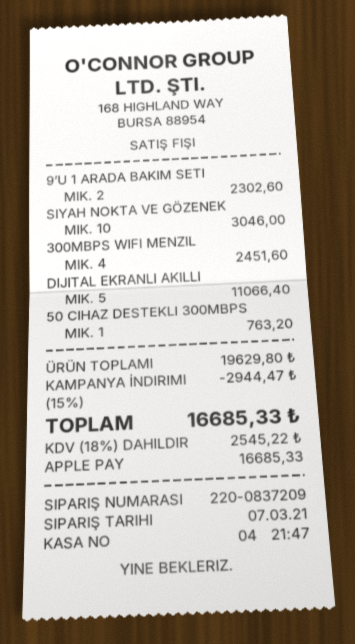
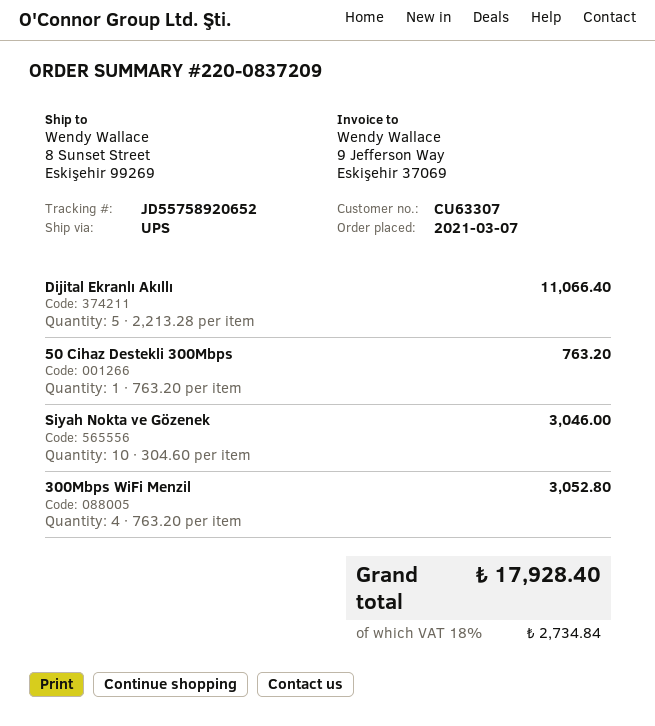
9’U 1 ARADA BAKIM SETI: 2 for 2302.60 -> none
300MBPS WIFI MENZIL: 4 for 2451.60 -> 4 for 3052.80
discount: 15% = 2944.47 -> none
tax: 18% = 2545.22 -> 18% = 2734.84
total: 16685.33 -> 17928.40

